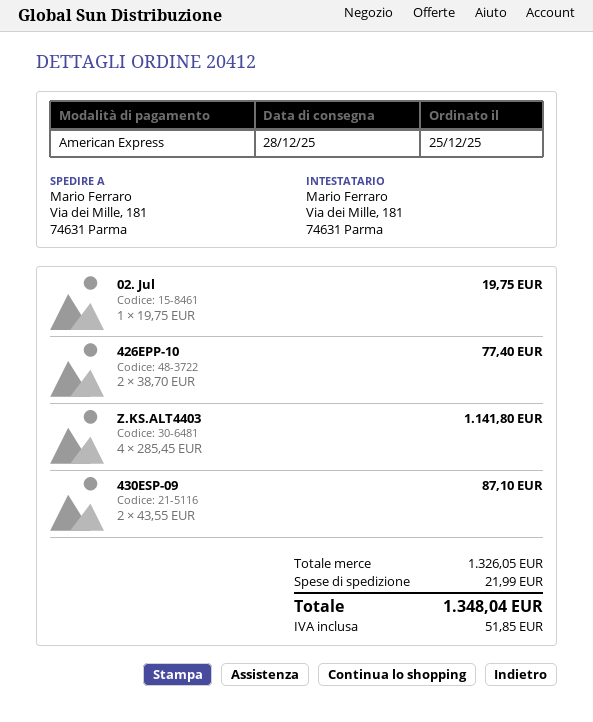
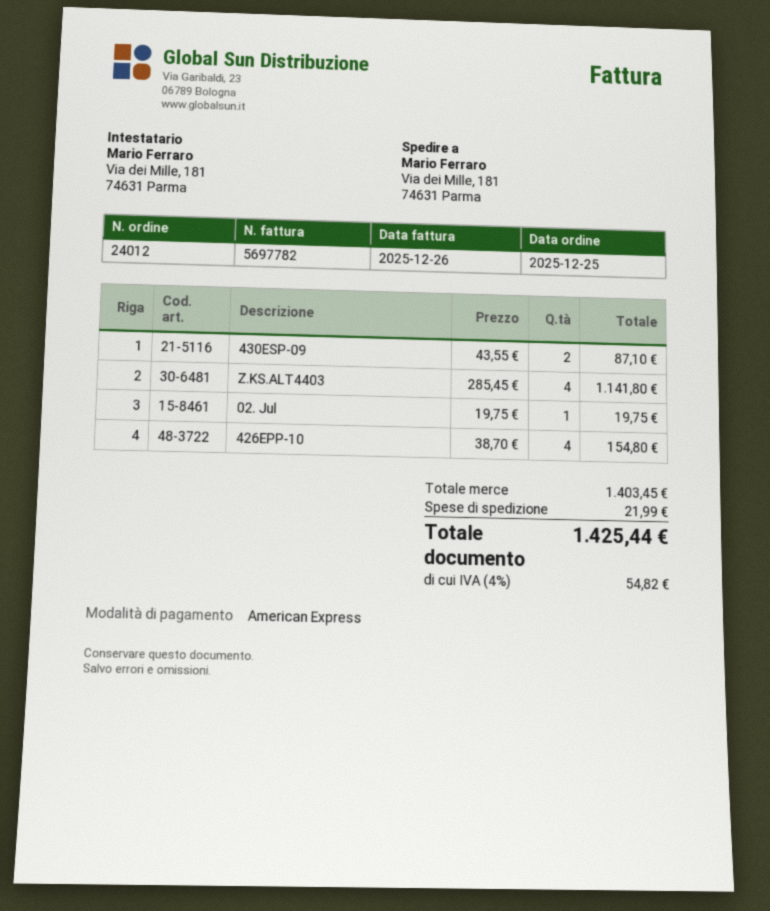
order number: 20412 -> 24012
426EPP-10: 2 x 38.70 = 77.40 -> 4 x 38.70 = 154.80
subtotal: 1326.05 -> 1403.45
tax: 51.85 -> 54.82
total: 1348.04 -> 1425.44

